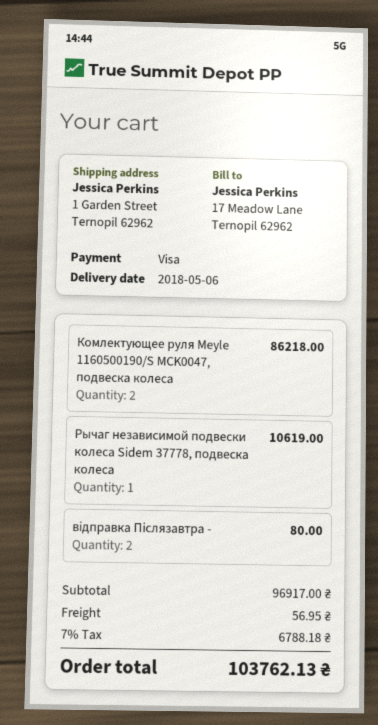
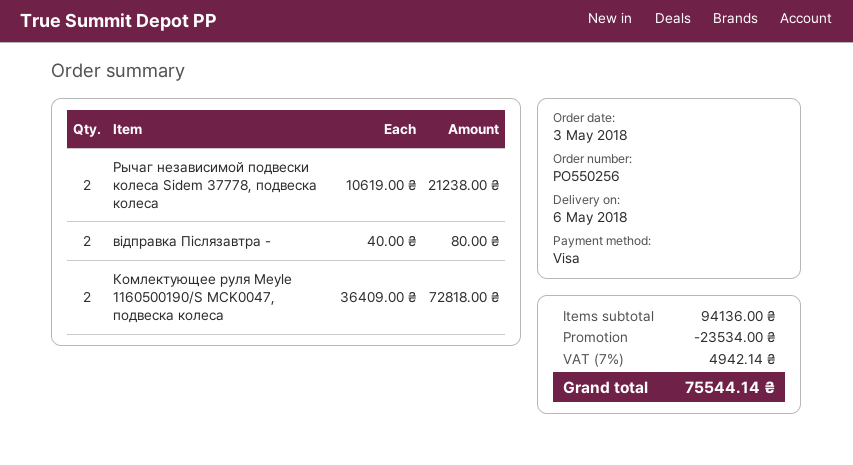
Комлектующее руля Meyle 1160500190/S MCK0047, подвеска колеса: 2 for 86218.00 -> 2 for 72818.00
Рычаг независимой подвески колеса Sidem 37778, подвеска колеса: 1 for 10619.00 -> 2 for 21238.00
subtotal: 96917.00 -> 94136.00
discount: none -> 23534.00
shipping: 56.95 -> none
tax: 7% = 6788.18 -> 7% = 4942.14
total: 103762.13 -> 75544.14

